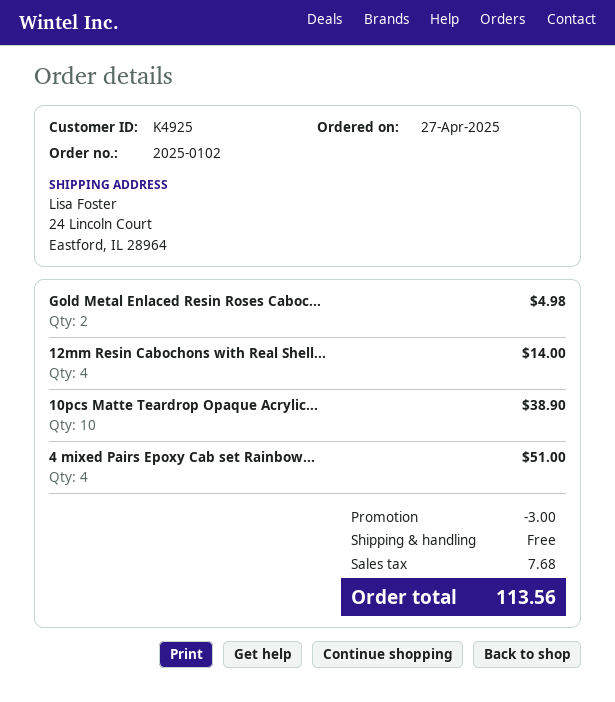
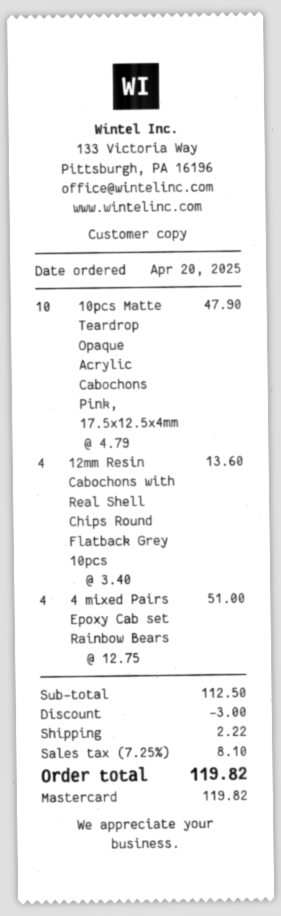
order date: 2025-04-27 -> 2025-04-20
Gold Metal Enlaced Resin Roses Caboc...: 2 for 4.98 -> none
12mm Resin Cabochons with Real Shell...: 4 for 14.00 -> 4 for 13.60
10pcs Matte Teardrop Opaque Acrylic...: 10 for 38.90 -> 10 for 47.90
shipping: 0.00 -> 2.22
tax: 7.68 -> 8.10
total: 113.56 -> 119.82

